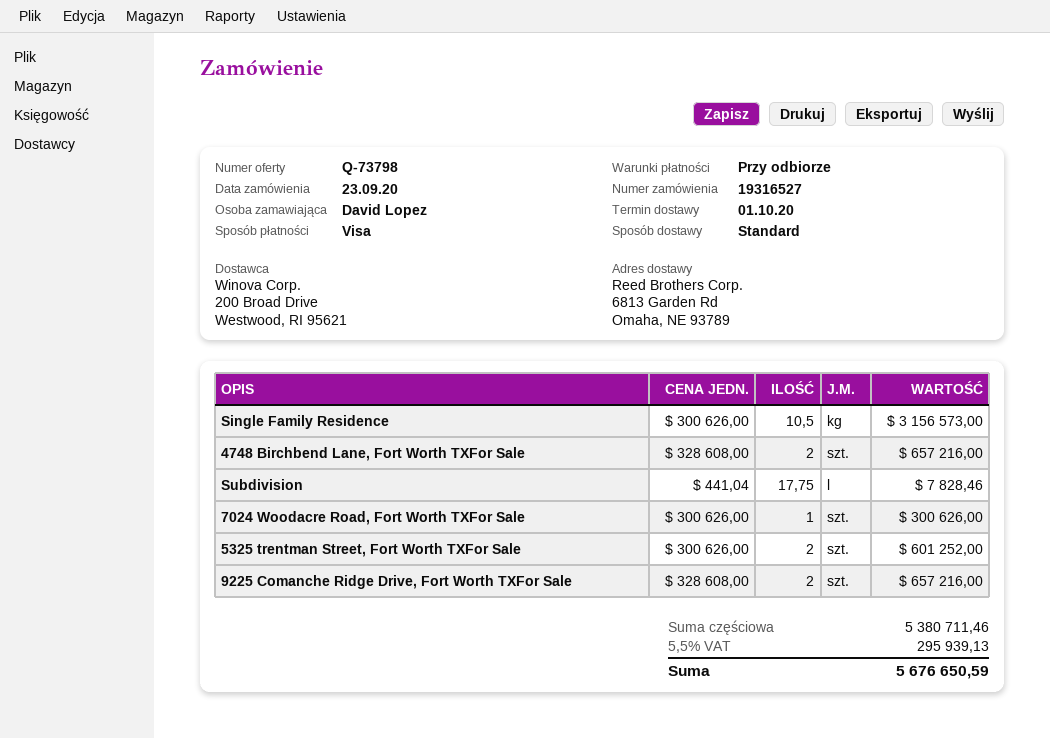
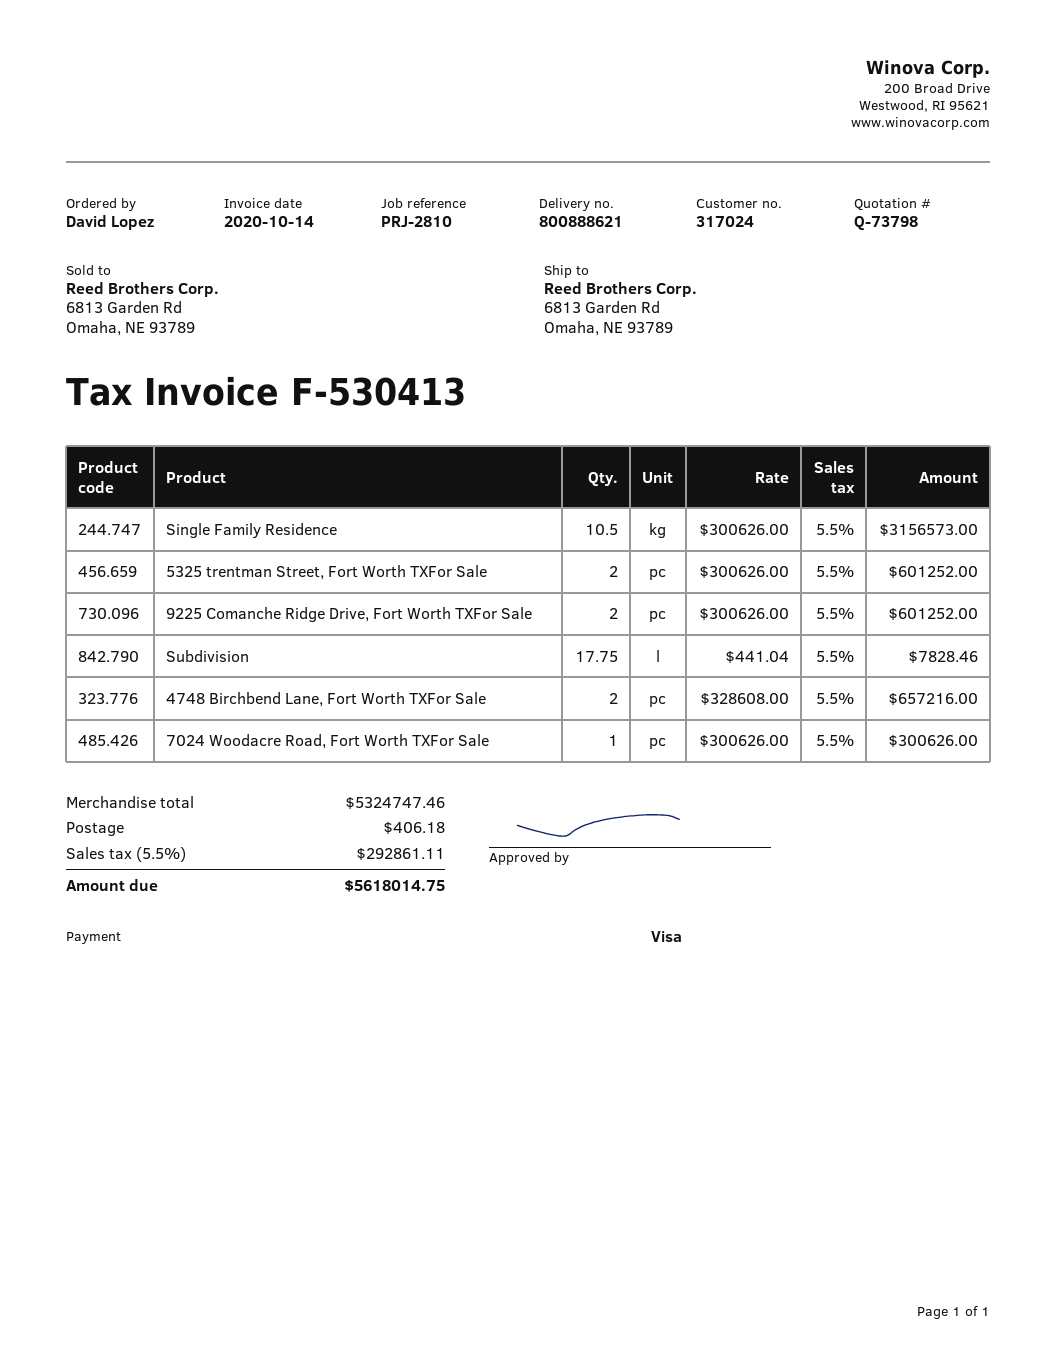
9225 Comanche Ridge Drive, Fort Worth TXFor Sale: 2 x 328608.00 = 657216.00 -> 2 x 300626.00 = 601252.00
subtotal: 5380711.46 -> 5324747.46
shipping: none -> 406.18
tax: 5.5% = 295939.13 -> 5.5% = 292861.11
total: 5676650.59 -> 5618014.75

